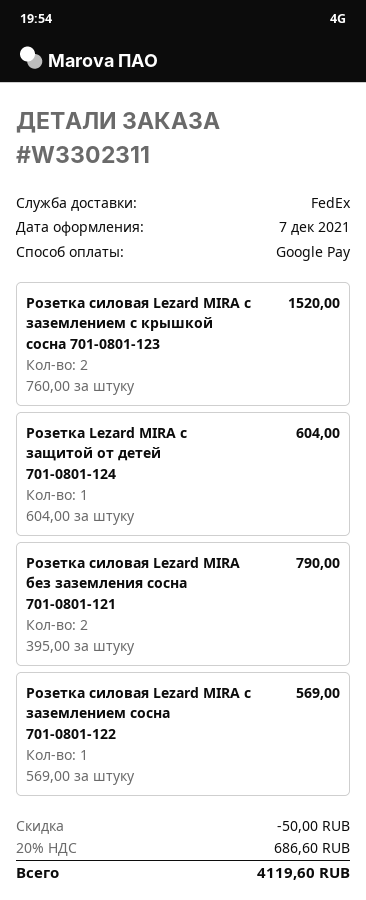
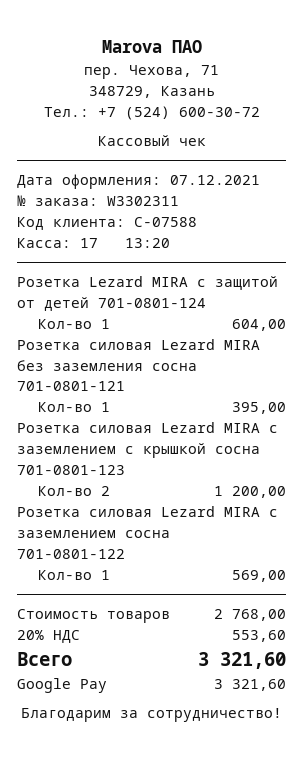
Розетка силовая Lezard MIRA с заземлением с крышкой сосна 701-0801-123: 2 for 1520.00 -> 2 for 1200.00
Розетка силовая Lezard MIRA без заземления сосна 701-0801-121: 2 for 790.00 -> 1 for 395.00
discount: 50.00 -> none
tax: 20% = 686.60 -> 20% = 553.60
total: 4119.60 -> 3321.60

